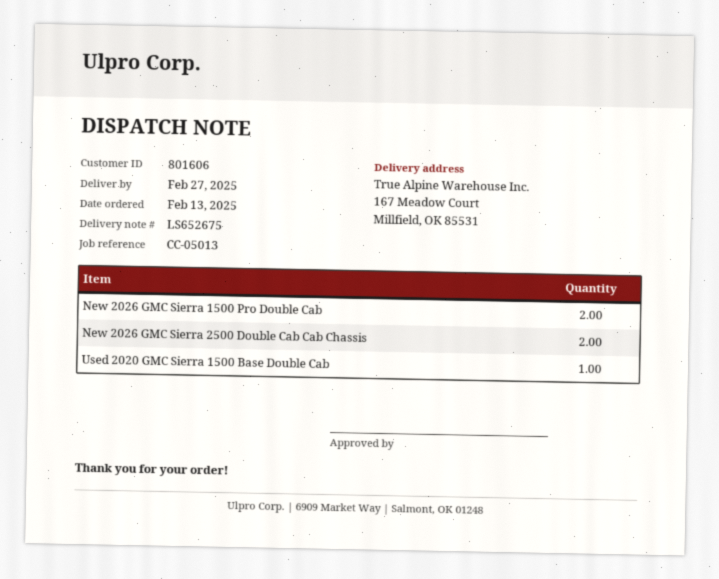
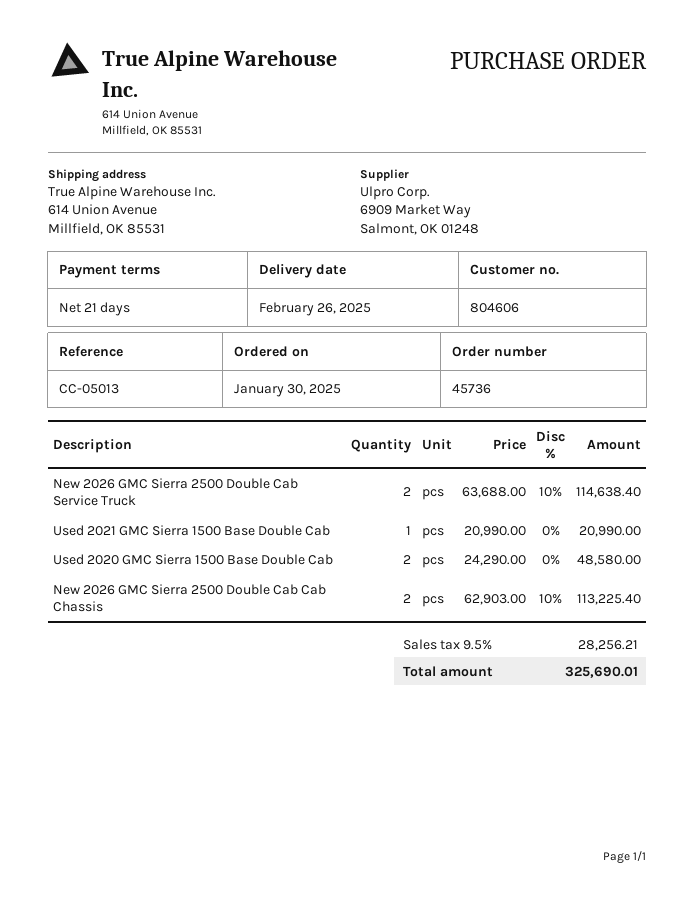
order date: 2025-02-13 -> 2025-01-30
delivery date: 2025-02-27 -> 2025-02-26
customer number: 801606 -> 804606
ship to: 167 Meadow Court, Millfield, OK 85531 -> 614 Union Avenue, Millfield, OK 85531
New 2026 GMC Sierra 1500 Pro Double Cab: 2 -> none
Used 2020 GMC Sierra 1500 Base Double Cab: 1 -> 2
New 2026 GMC Sierra 2500 Double Cab Service Truck: none -> 2
Used 2021 GMC Sierra 1500 Base Double Cab: none -> 1

